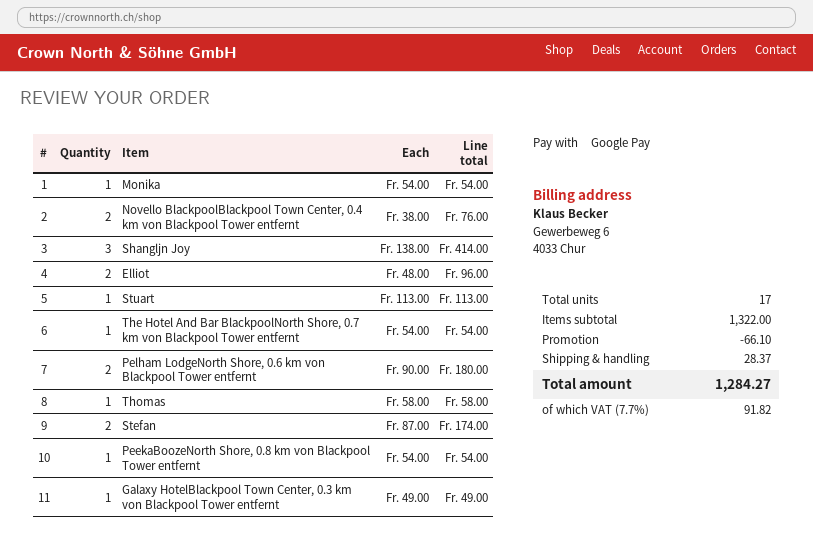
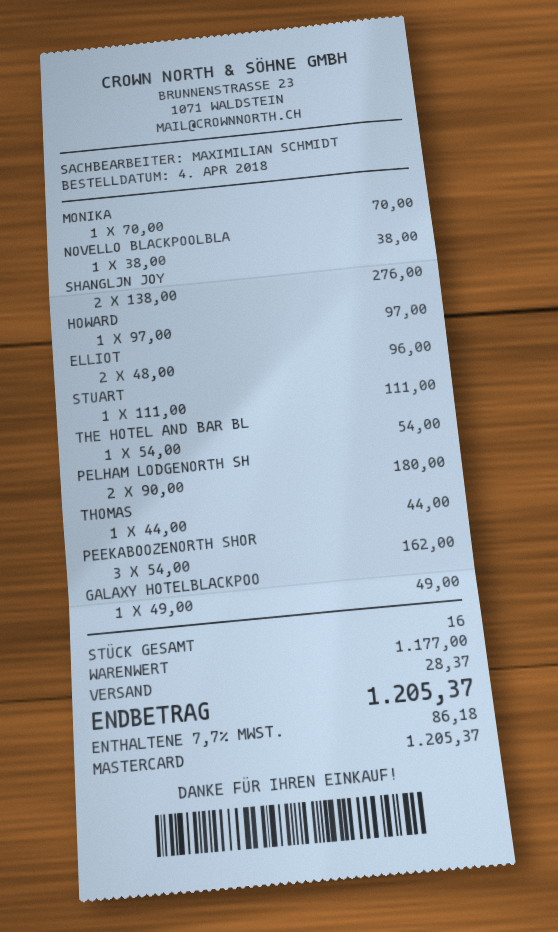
payment method: Google Pay -> Mastercard
Monika: 1 x 54.00 = 54.00 -> 1 x 70.00 = 70.00
Novello BlackpoolBlackpool Town Center, 0.4 km von Blackpool Tower entfernt: 2 x 38.00 = 76.00 -> 1 x 38.00 = 38.00
Shangljn Joy: 3 x 138.00 = 414.00 -> 2 x 138.00 = 276.00
Stuart: 1 x 113.00 = 113.00 -> 1 x 111.00 = 111.00
Thomas: 1 x 58.00 = 58.00 -> 1 x 44.00 = 44.00
Stefan: 2 x 87.00 = 174.00 -> none
PeekaBoozeNorth Shore, 0.8 km von Blackpool Tower entfernt: 1 x 54.00 = 54.00 -> 3 x 54.00 = 162.00
HOWARD: none -> 1 x 97.00 = 97.00
total quantity: 17 -> 16
subtotal: 1322.00 -> 1177.00
discount: 66.10 -> none
tax: 7.7% = 91.82 -> 7.7% = 86.18
total: 1284.27 -> 1205.37

